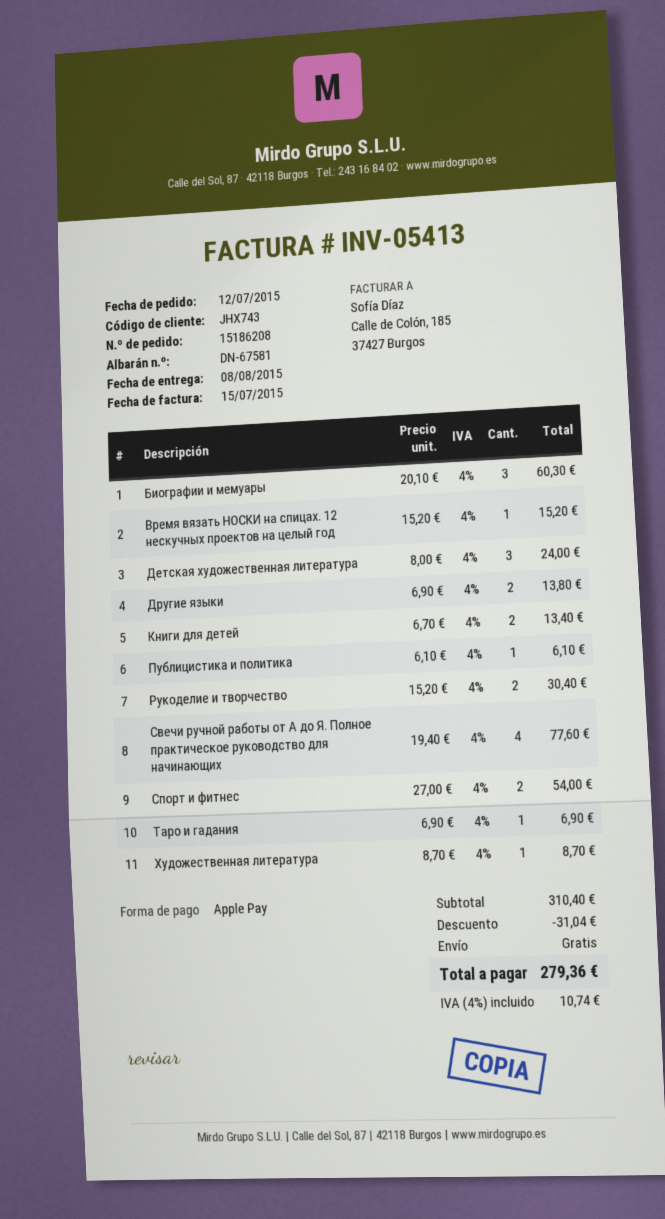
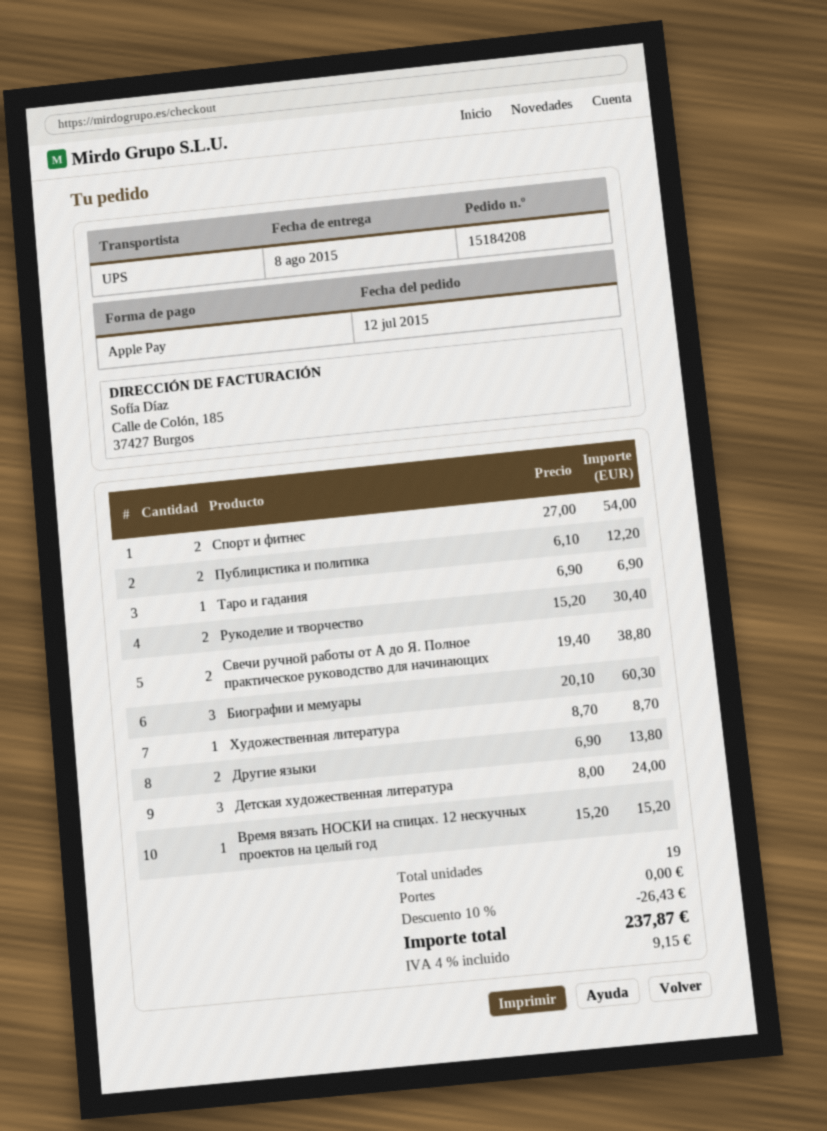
order number: 15186208 -> 15184208
Книги для детей: 2 x 6.70 = 13.40 -> none
Публицистика и политика: 1 x 6.10 = 6.10 -> 2 x 6.10 = 12.20
Свечи ручной работы от А до Я. Полное практическое руководство для начинающих: 4 x 19.40 = 77.60 -> 2 x 19.40 = 38.80
discount: 31.04 -> 26.43
tax: 4% = 10.74 -> 4% = 9.15
total: 279.36 -> 237.87

